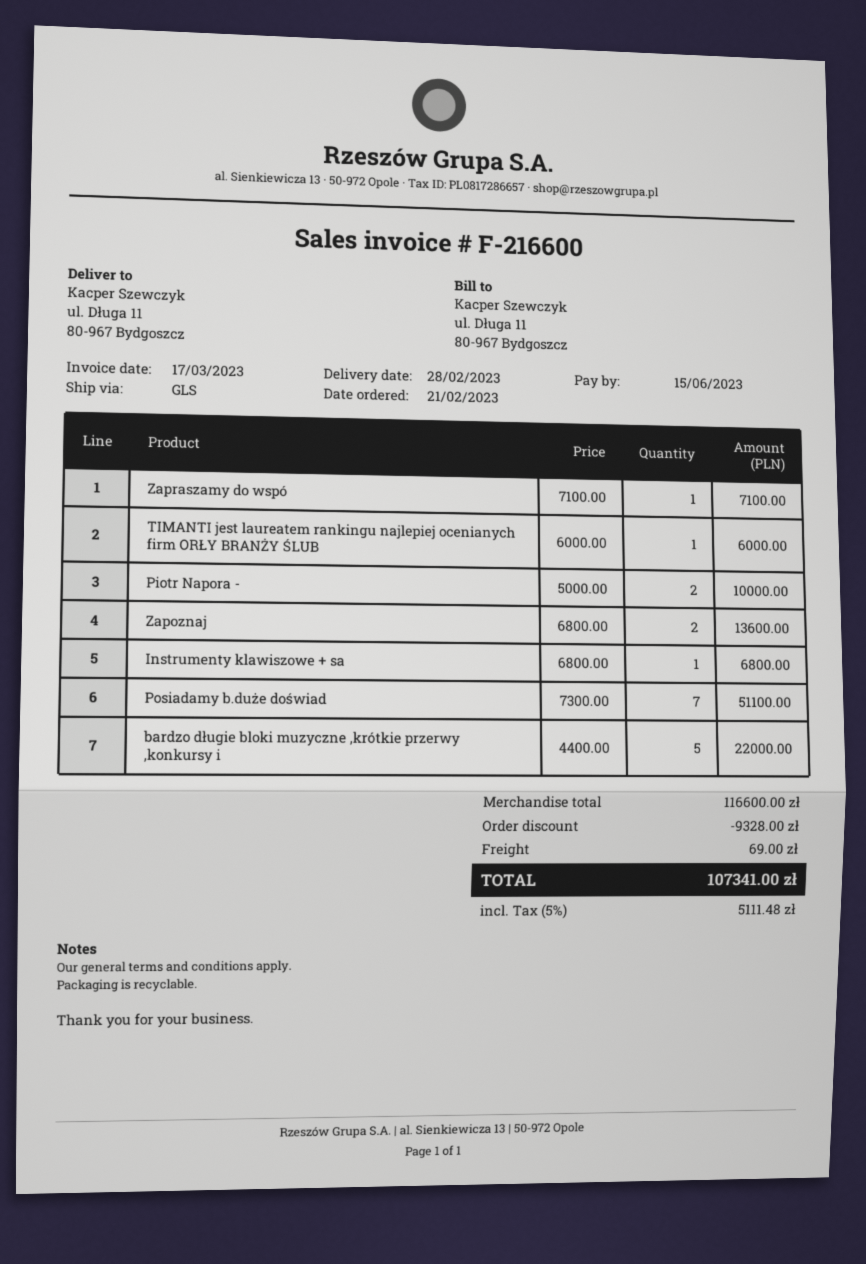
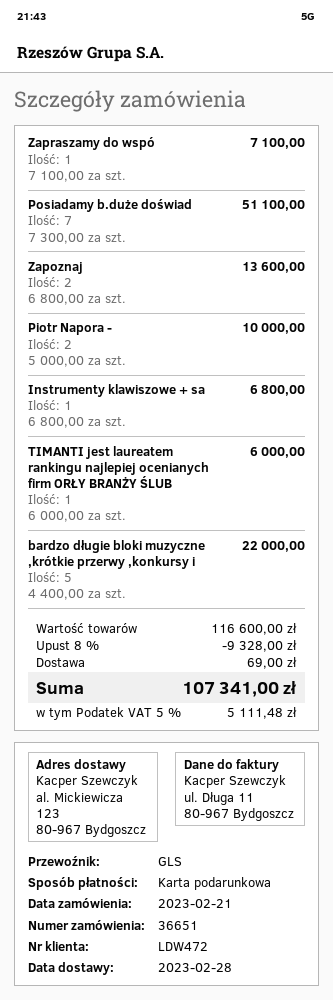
ship to: ul. Długa 11, 80-967 Bydgoszcz -> al. Mickiewicza 123, 80-967 Bydgoszcz

